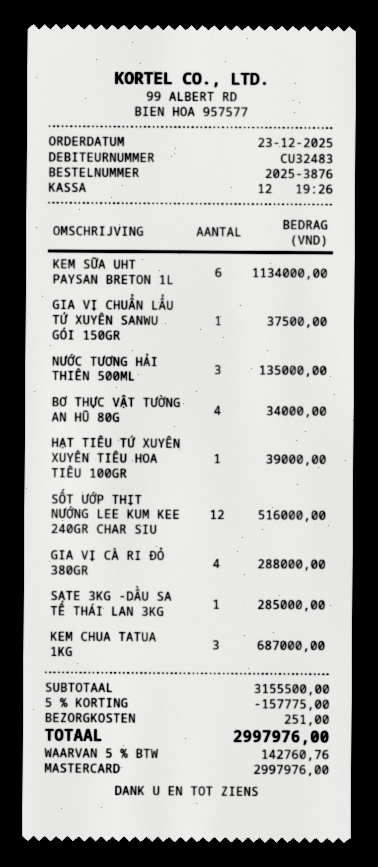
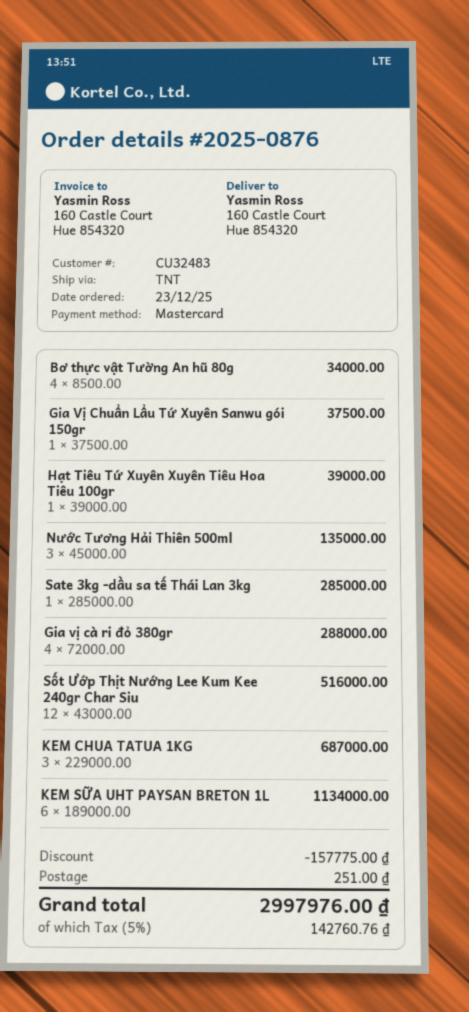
order number: 2025-3876 -> 2025-0876

